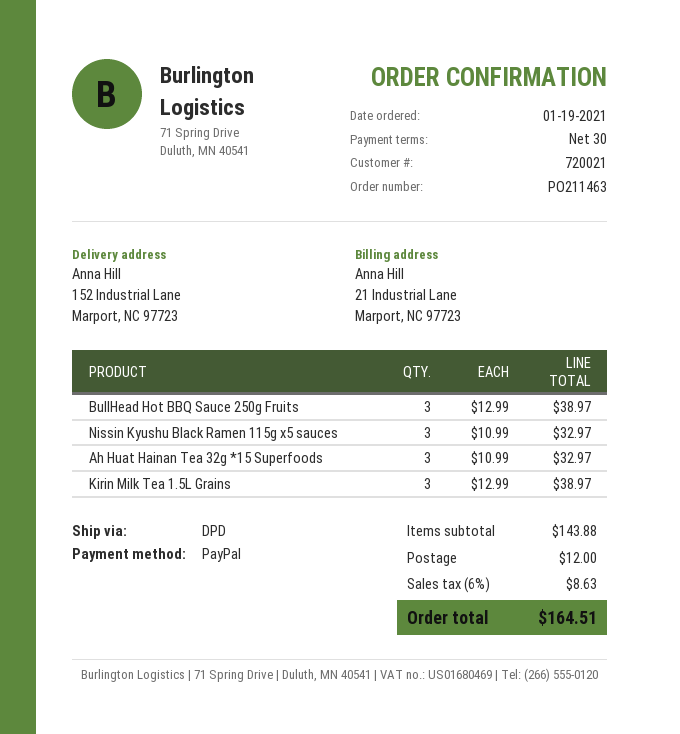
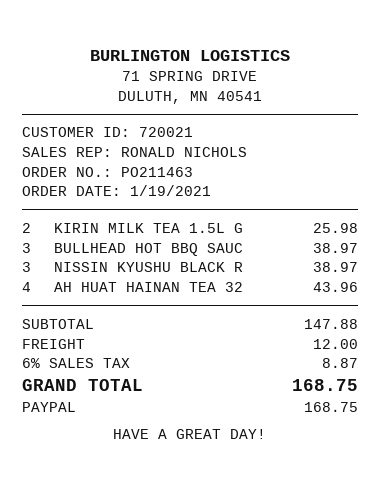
Nissin Kyushu Black Ramen 115g x5 sauces: 3 for 32.97 -> 3 for 38.97
Ah Huat Hainan Tea 32g *15 Superfoods: 3 for 32.97 -> 4 for 43.96
Kirin Milk Tea 1.5L Grains: 3 for 38.97 -> 2 for 25.98
subtotal: 143.88 -> 147.88
tax: 6% = 8.63 -> 6% = 8.87
total: 164.51 -> 168.75

